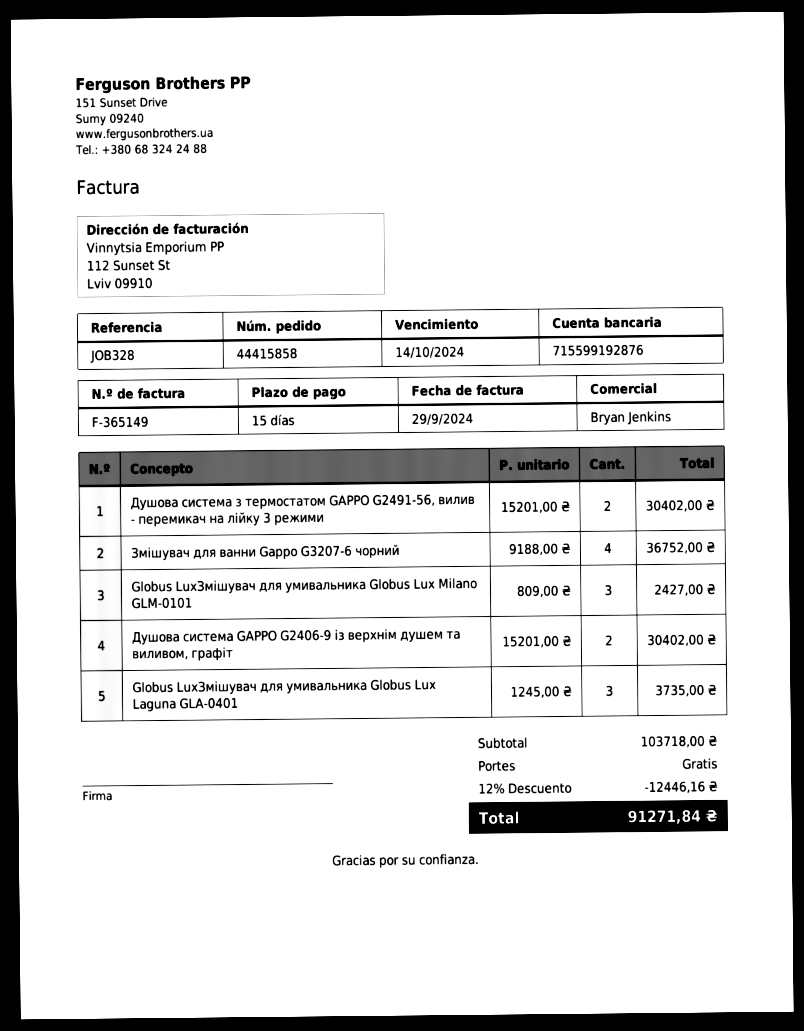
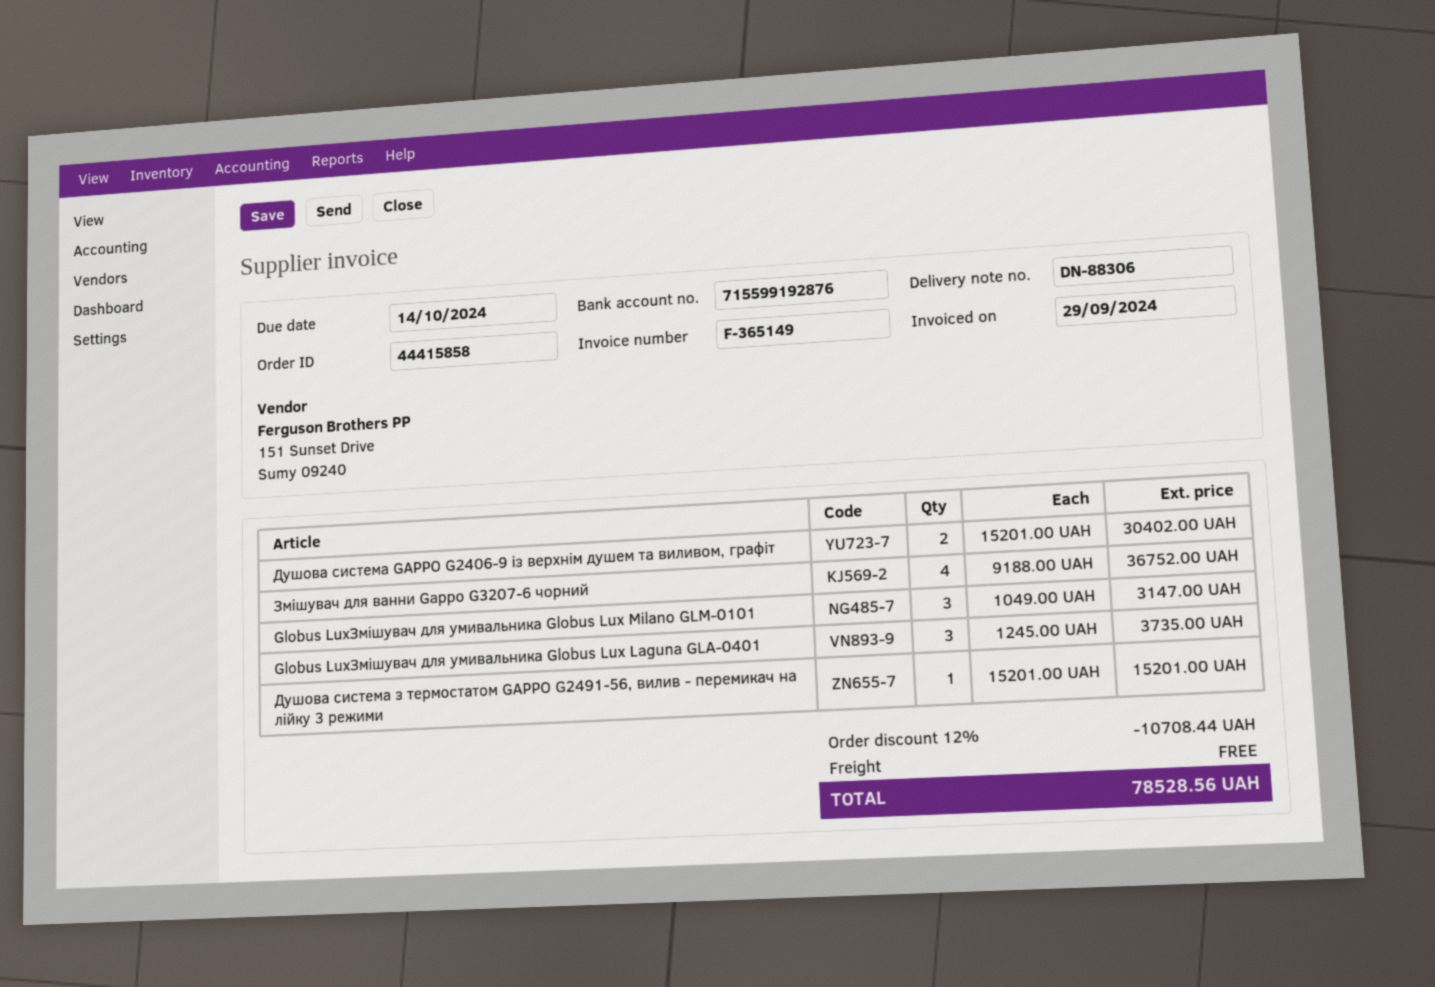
Душова система з термостатом GAPPO G2491-56, вилив - перемикач на лійку 3 режими: 2 x 15201.00 = 30402.00 -> 1 x 15201.00 = 15201.00
Globus LuxЗмішувач для умивальника Globus Lux Milano GLM-0101: 3 x 809.00 = 2427.00 -> 3 x 1049.00 = 3147.00
discount: 12% = 12446.16 -> 12% = 10708.44
total: 91271.84 -> 78528.56

